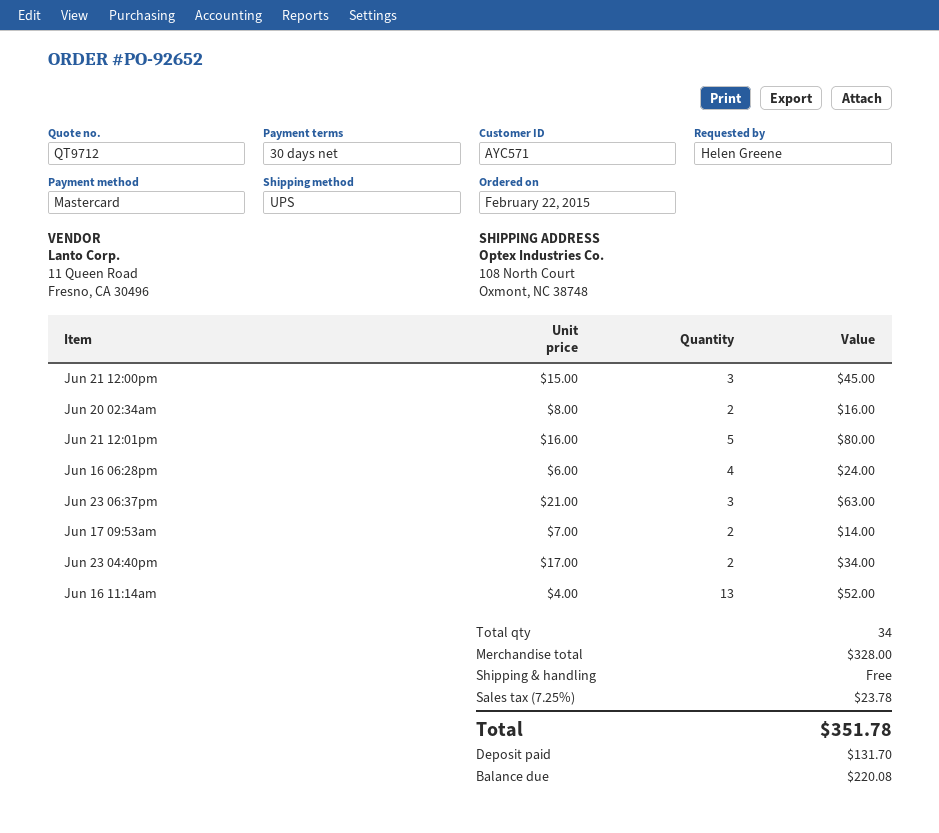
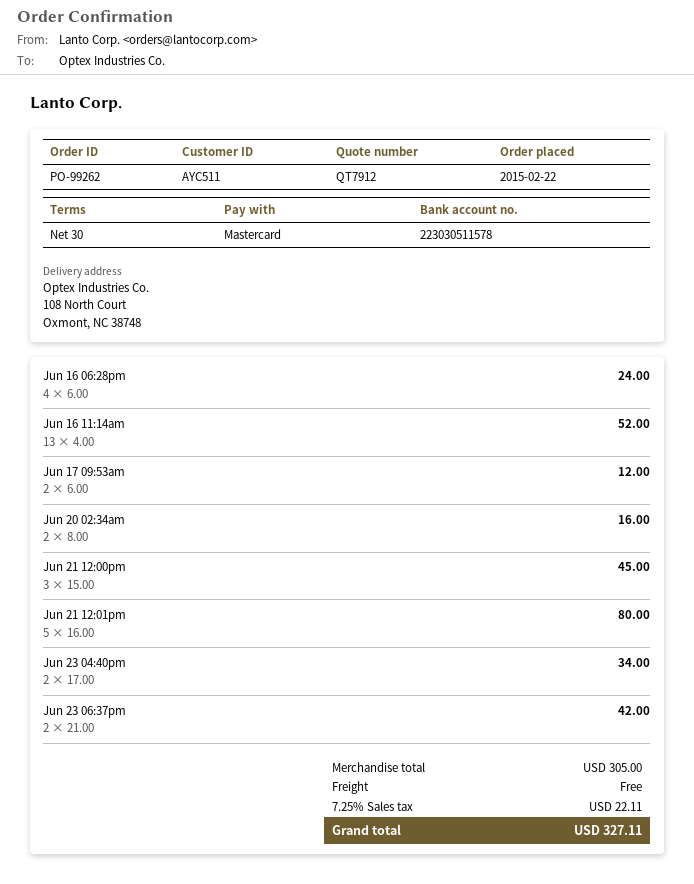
quote number: QT9712 -> QT7912
order number: PO-92652 -> PO-99262
customer number: AYC571 -> AYC511
Jun 23 06:37pm: 3 x 21.00 = 63.00 -> 2 x 21.00 = 42.00
Jun 17 09:53am: 2 x 7.00 = 14.00 -> 2 x 6.00 = 12.00
subtotal: 328.00 -> 305.00
tax: 7.25% = 23.78 -> 7.25% = 22.11
total: 351.78 -> 327.11

